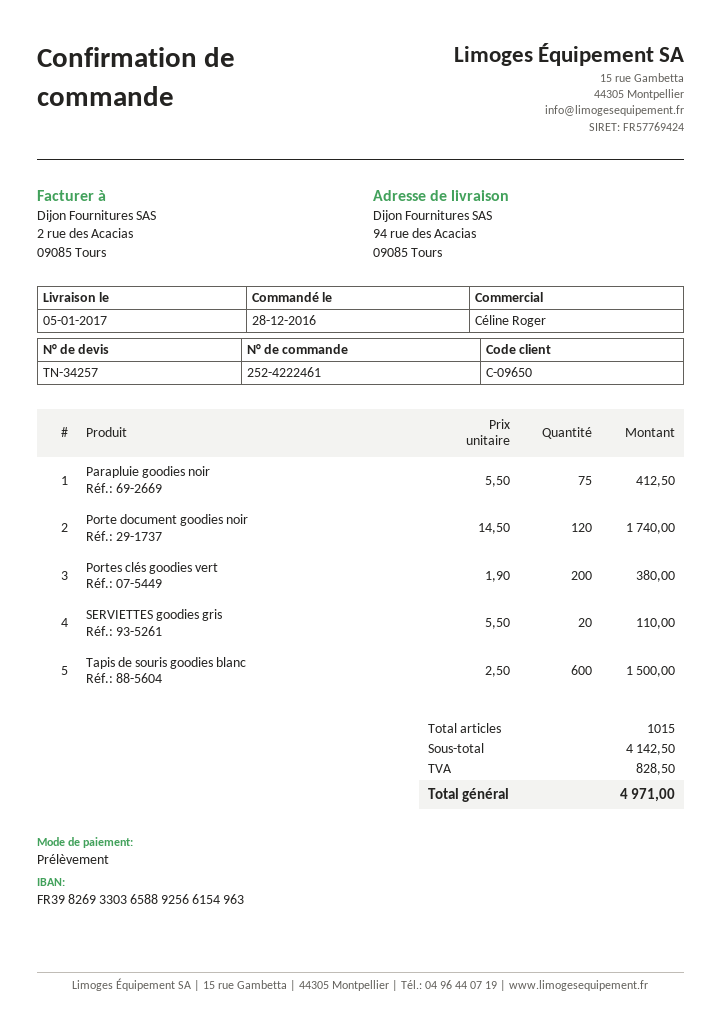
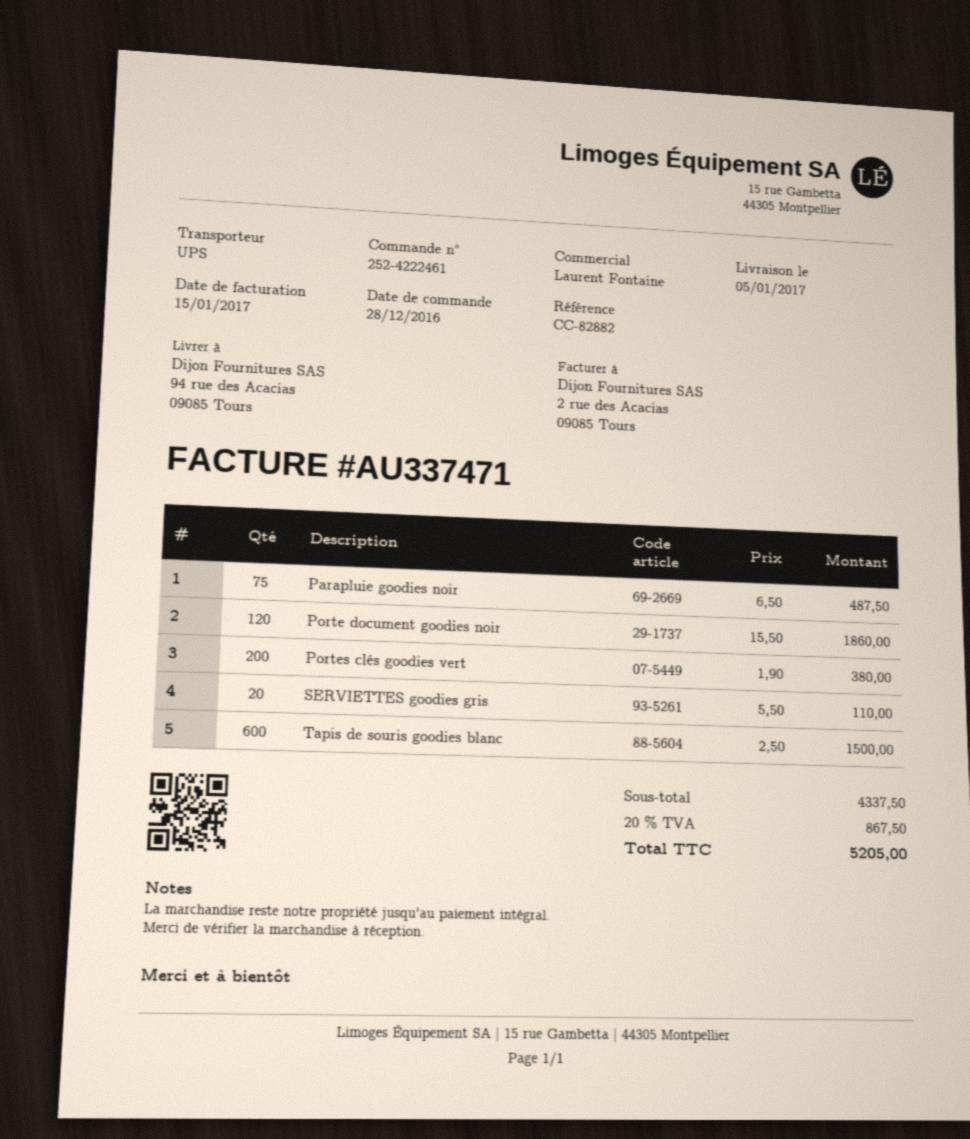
sales rep: Céline Roger -> Laurent Fontaine
Parapluie goodies noir: 75 x 5.50 = 412.50 -> 75 x 6.50 = 487.50
Porte document goodies noir: 120 x 14.50 = 1740.00 -> 120 x 15.50 = 1860.00
subtotal: 4142.50 -> 4337.50
tax: 828.50 -> 867.50
total: 4971.00 -> 5205.00

